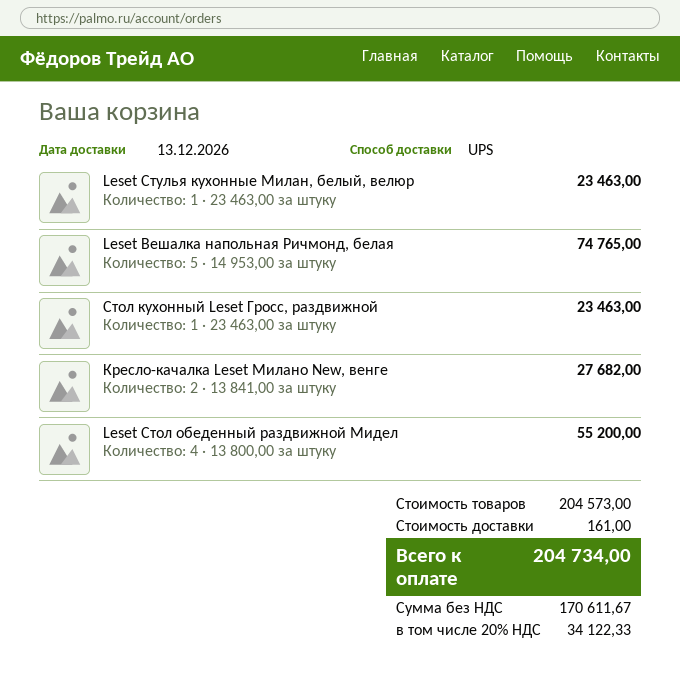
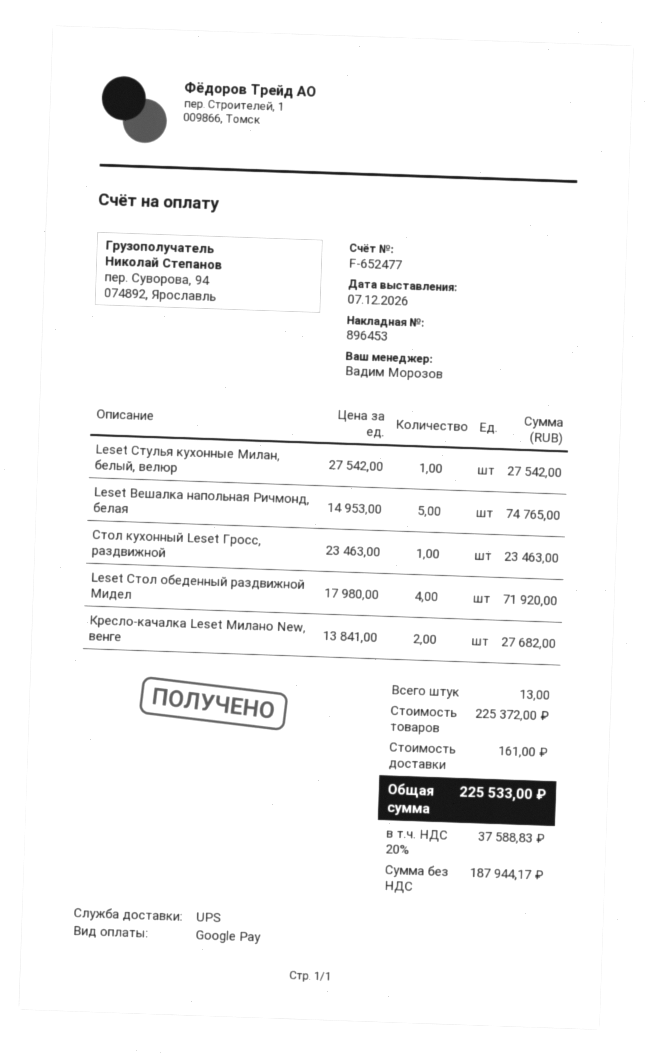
Leset Стулья кухонные Милан, белый, велюр: 1 x 23463.00 = 23463.00 -> 1 x 27542.00 = 27542.00
Leset Стол обеденный раздвижной Мидел: 4 x 13800.00 = 55200.00 -> 4 x 17980.00 = 71920.00
subtotal: 204573.00 -> 225372.00
net: 170611.67 -> 187944.17
tax: 20% = 34122.33 -> 20% = 37588.83
total: 204734.00 -> 225533.00

